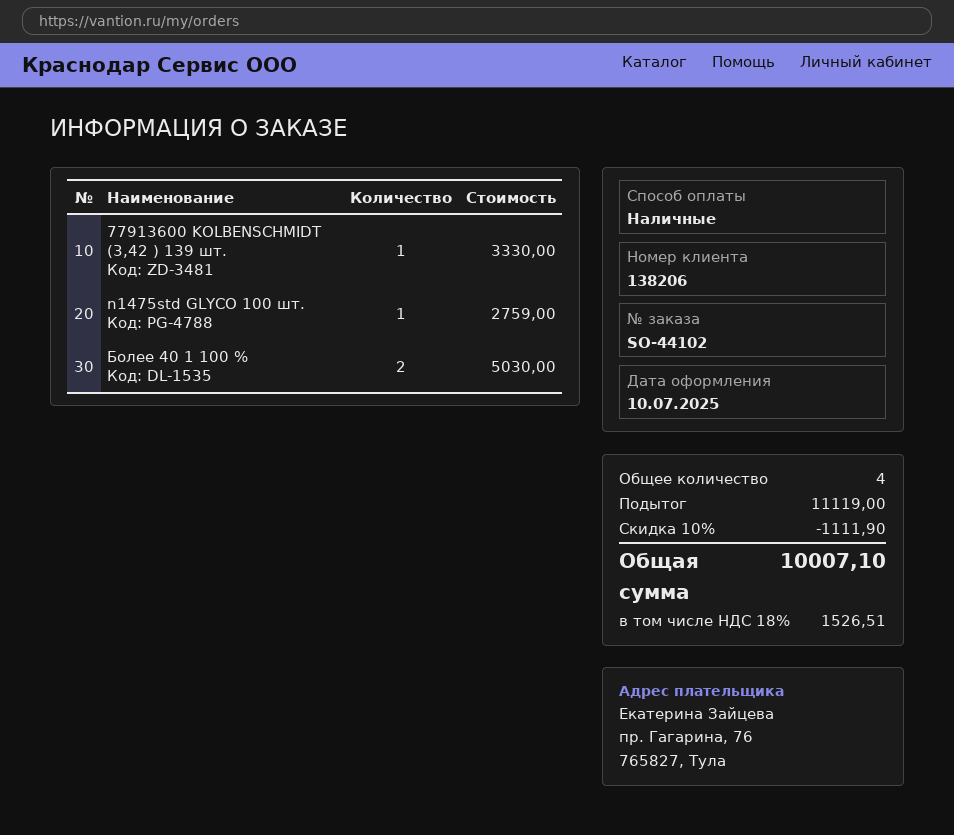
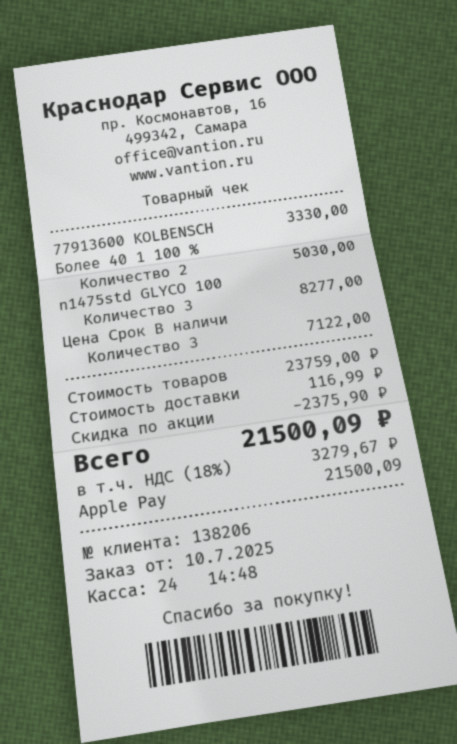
payment method: cash -> Apple Pay
n1475std GLYCO 100 шт.: 1 for 2759.00 -> 3 for 8277.00
Цена Срок В наличи: none -> 3 for 7122.00
subtotal: 11119.00 -> 23759.00
discount: 1111.90 -> 2375.90
shipping: none -> 116.99
tax: 18% = 1526.51 -> 18% = 3279.67
total: 10007.10 -> 21500.09

